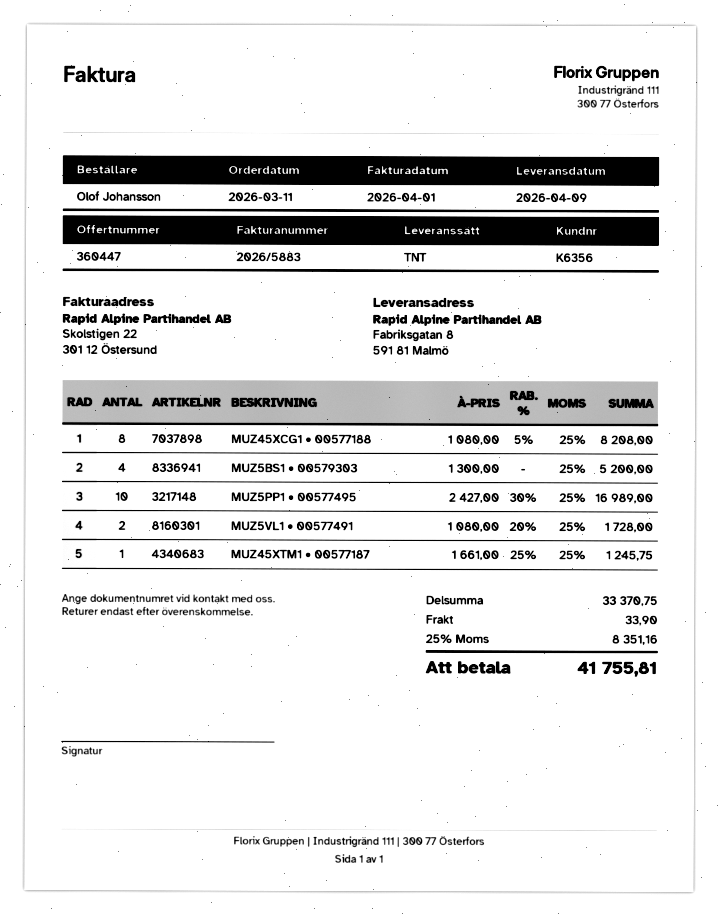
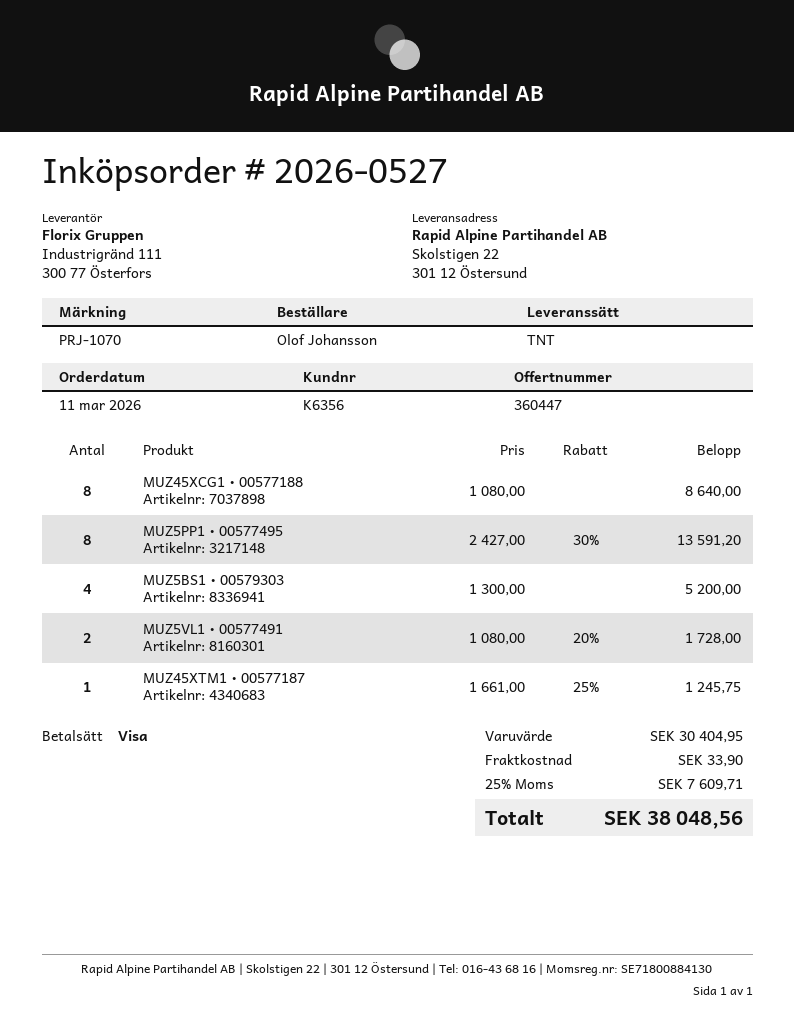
ship to: Fabriksgatan 8, 591 81 Malmö -> Skolstigen 22, 301 12 Östersund
MUZ45XCG1 • 00577188: 8 x 1080.00 - 5% = 8208.00 -> 8 x 1080.00 = 8640.00
MUZ5PP1 • 00577495: 10 x 2427.00 - 30% = 16989.00 -> 8 x 2427.00 - 30% = 13591.20
subtotal: 33370.75 -> 30404.95
tax: 25% = 8351.16 -> 25% = 7609.71
total: 41755.81 -> 38048.56

